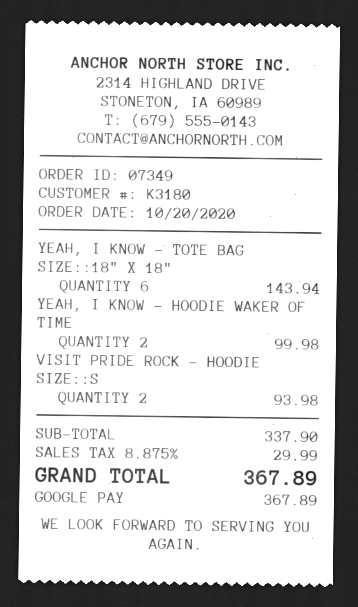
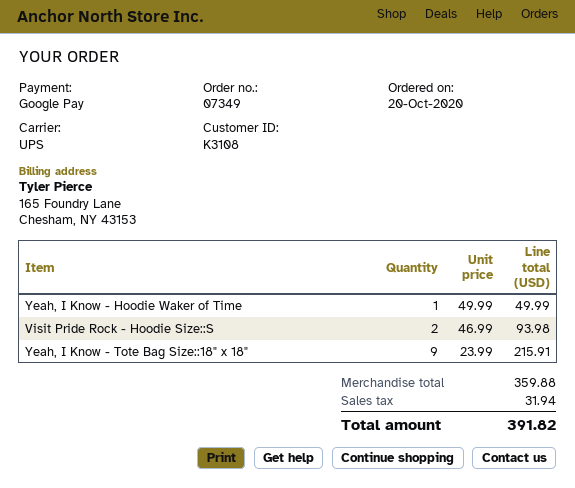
customer number: K3180 -> K3108
YEAH, I KNOW - TOTE BAG SIZE::18" X 18": 6 for 143.94 -> 9 for 215.91
YEAH, I KNOW - HOODIE WAKER OF TIME: 2 for 99.98 -> 1 for 49.99
subtotal: 337.90 -> 359.88
tax: 29.99 -> 31.94
total: 367.89 -> 391.82

